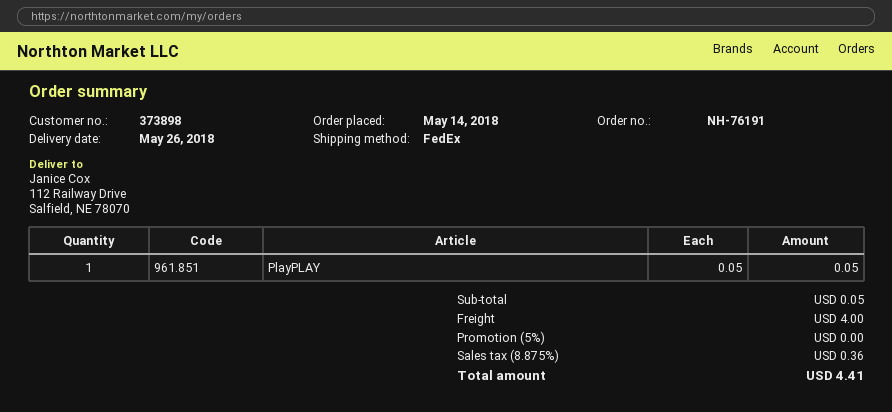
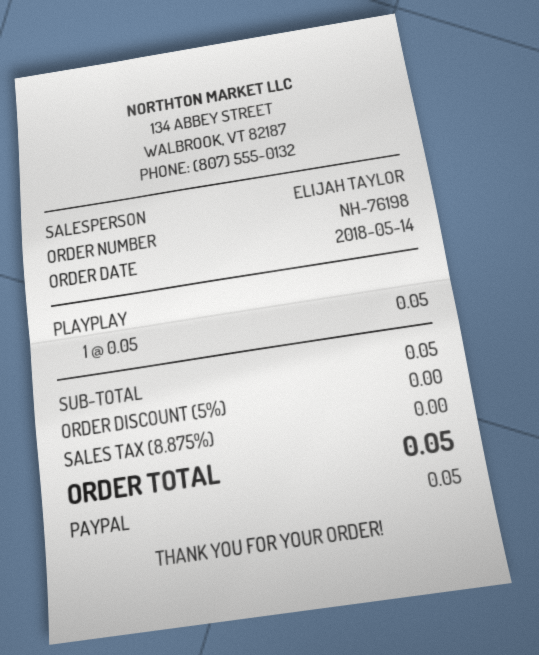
order number: NH-76191 -> NH-76198
shipping: 4.00 -> none
tax: 8.875% = 0.36 -> 8.875% = 0.00
total: 4.41 -> 0.05

